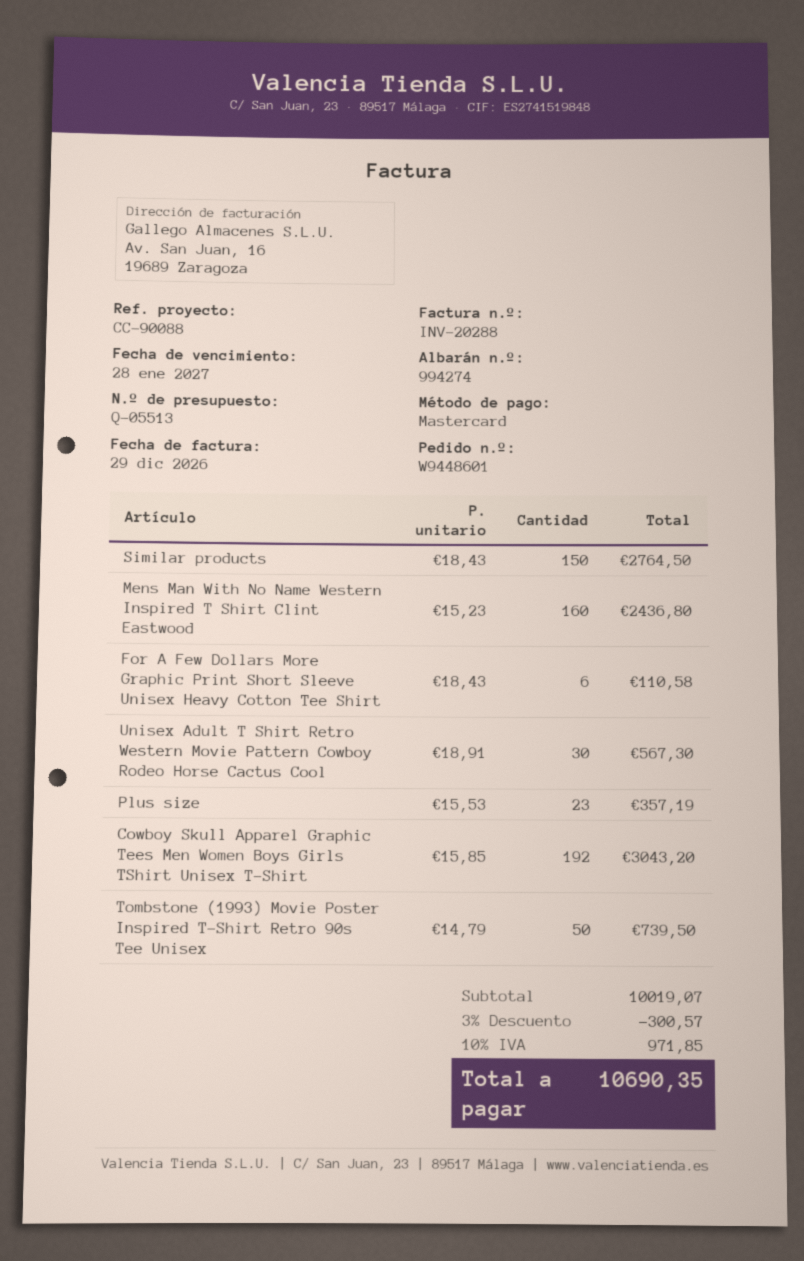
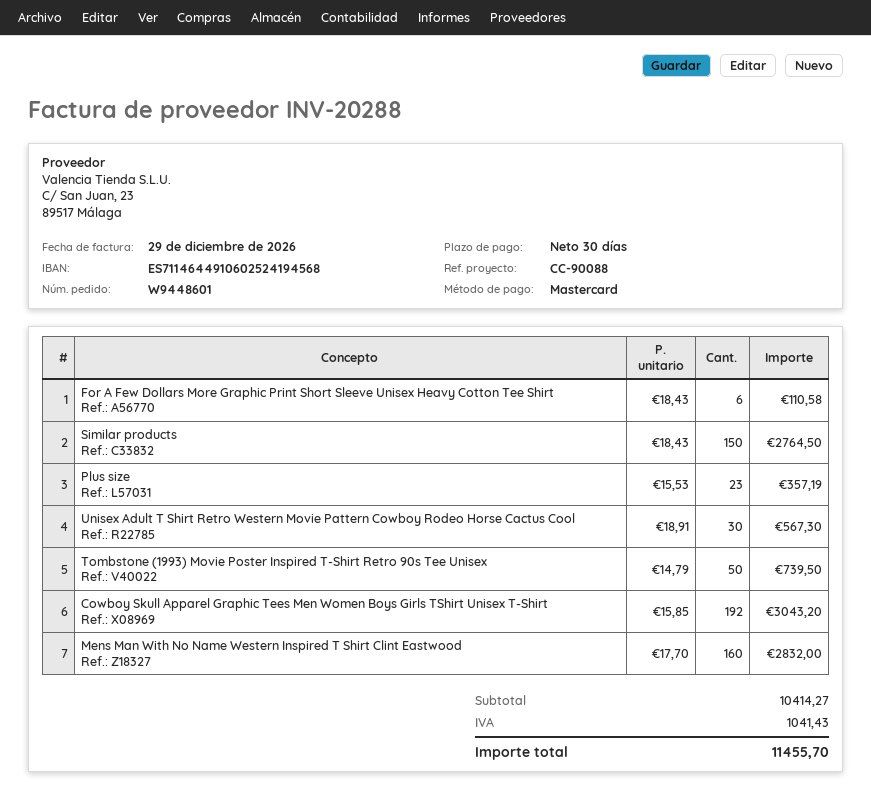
Mens Man With No Name Western Inspired T Shirt Clint Eastwood: 160 x 15.23 = 2436.80 -> 160 x 17.70 = 2832.00
subtotal: 10019.07 -> 10414.27
discount: 3% = 300.57 -> none
tax: 971.85 -> 1041.43
total: 10690.35 -> 11455.70

